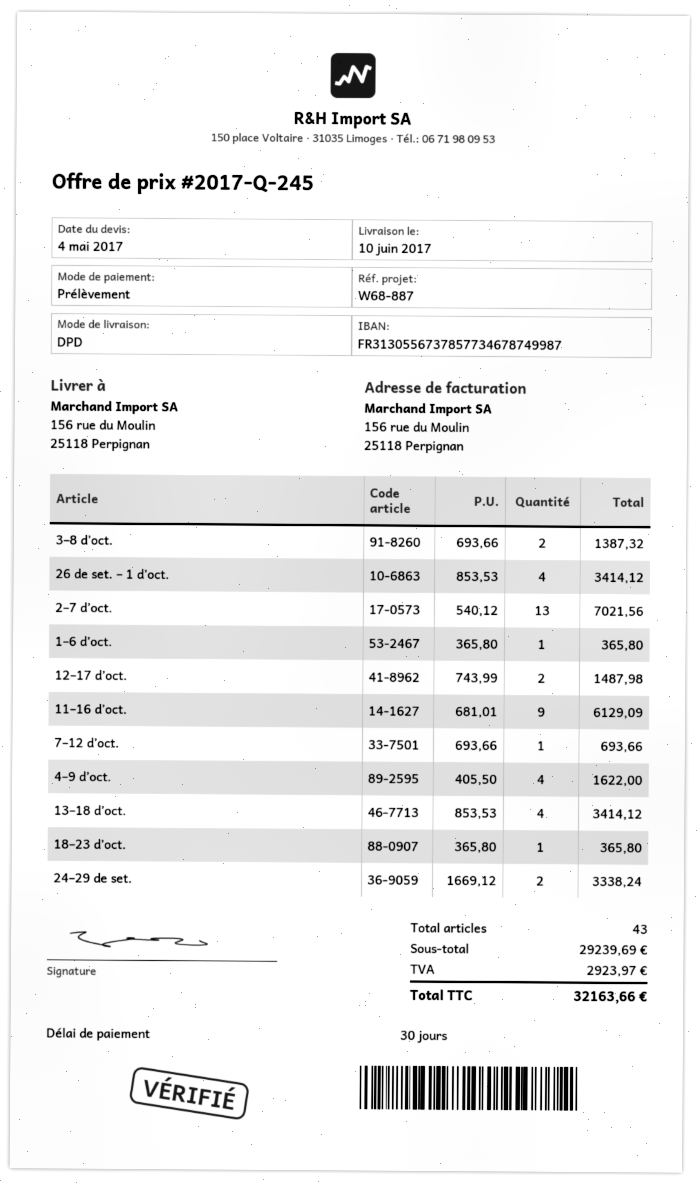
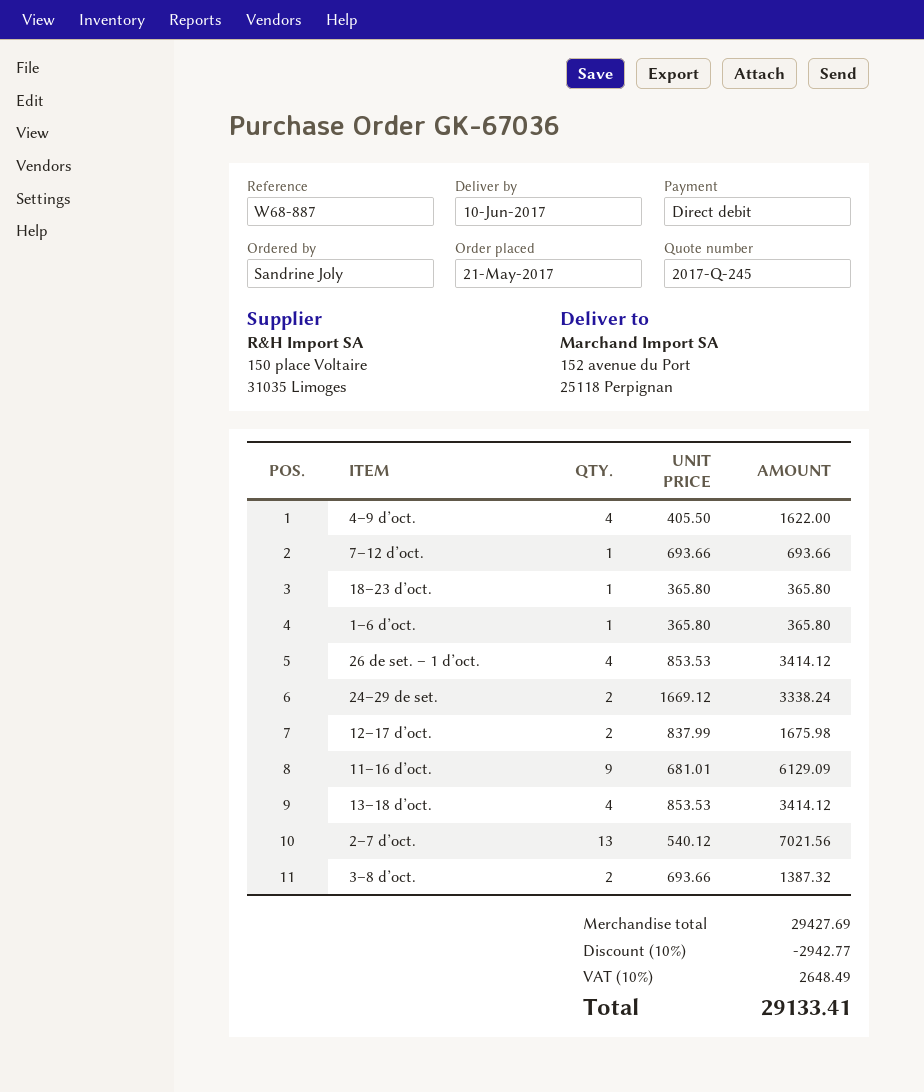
ship to: 156 rue du Moulin, 25118 Perpignan -> 152 avenue du Port, 25118 Perpignan
12–17 d’oct.: 2 x 743.99 = 1487.98 -> 2 x 837.99 = 1675.98
subtotal: 29239.69 -> 29427.69
discount: none -> 10% = 2942.77
tax: 2923.97 -> 2648.49
total: 32163.66 -> 29133.41

